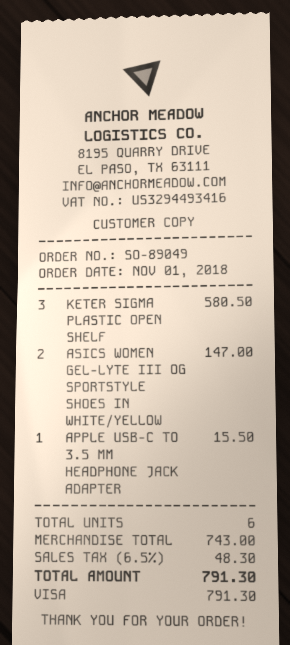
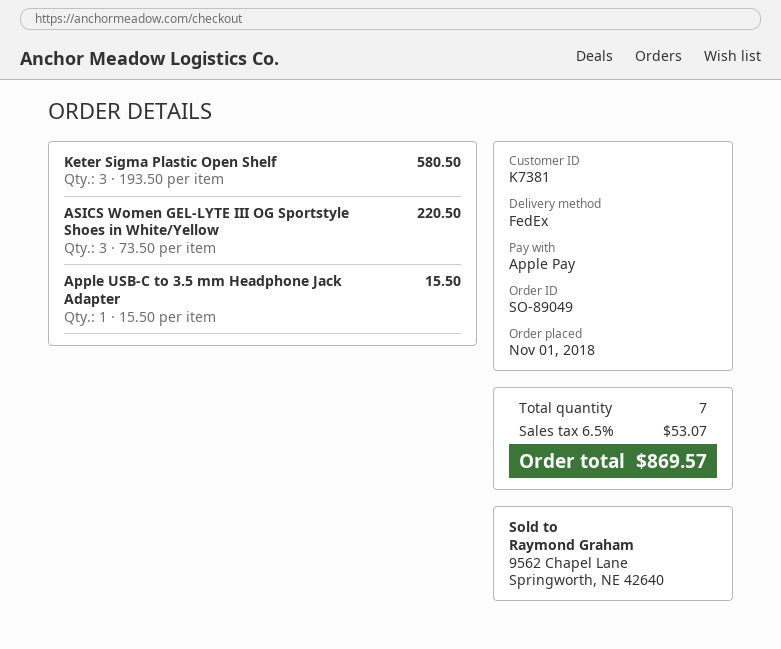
payment method: Visa -> Apple Pay
ASICS WOMEN GEL-LYTE III OG SPORTSTYLE SHOES IN WHITE/YELLOW: 2 for 147.00 -> 3 for 220.50
total quantity: 6 -> 7
tax: 6.5% = 48.30 -> 6.5% = 53.07
total: 791.30 -> 869.57

